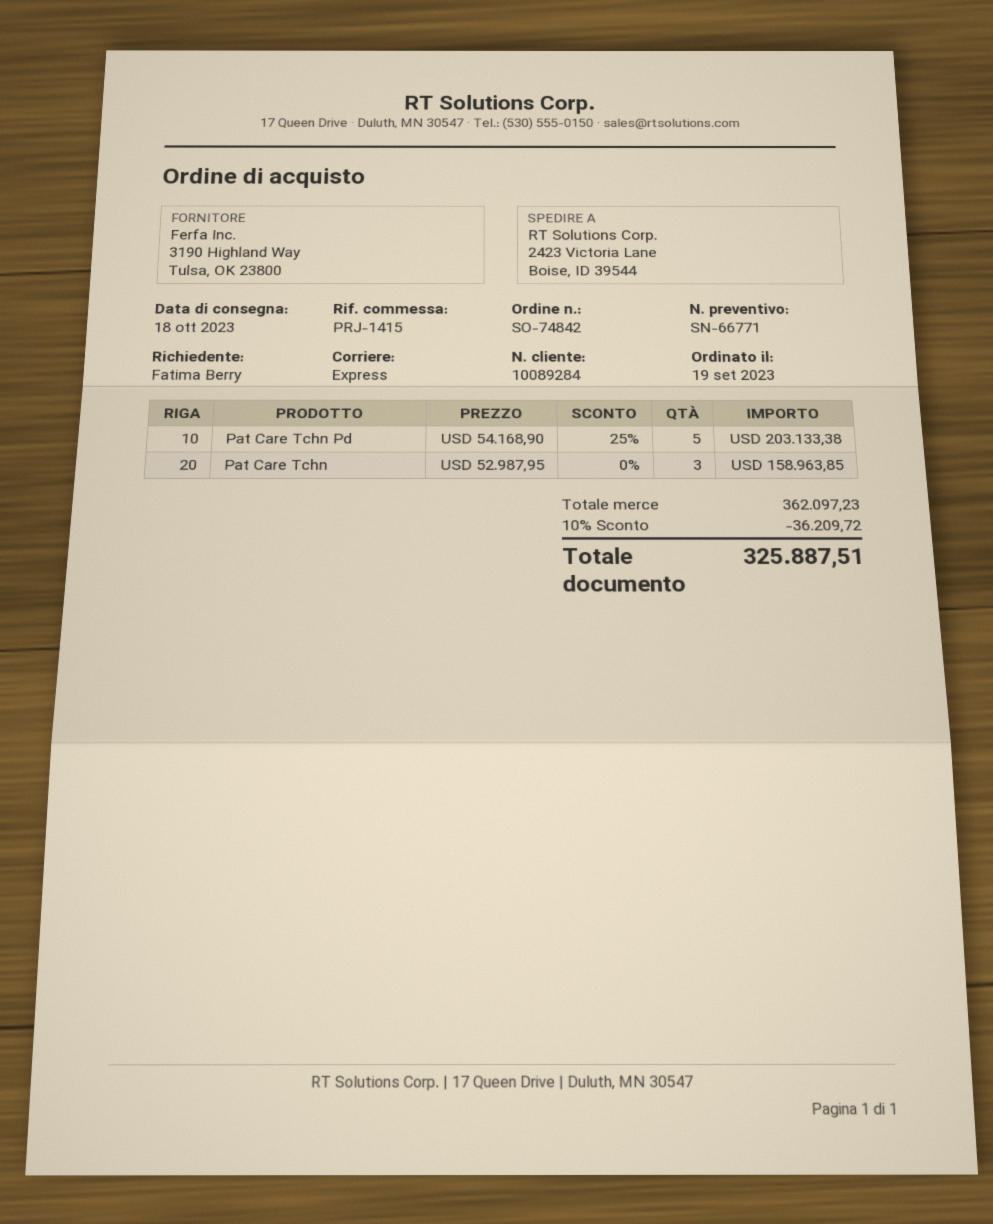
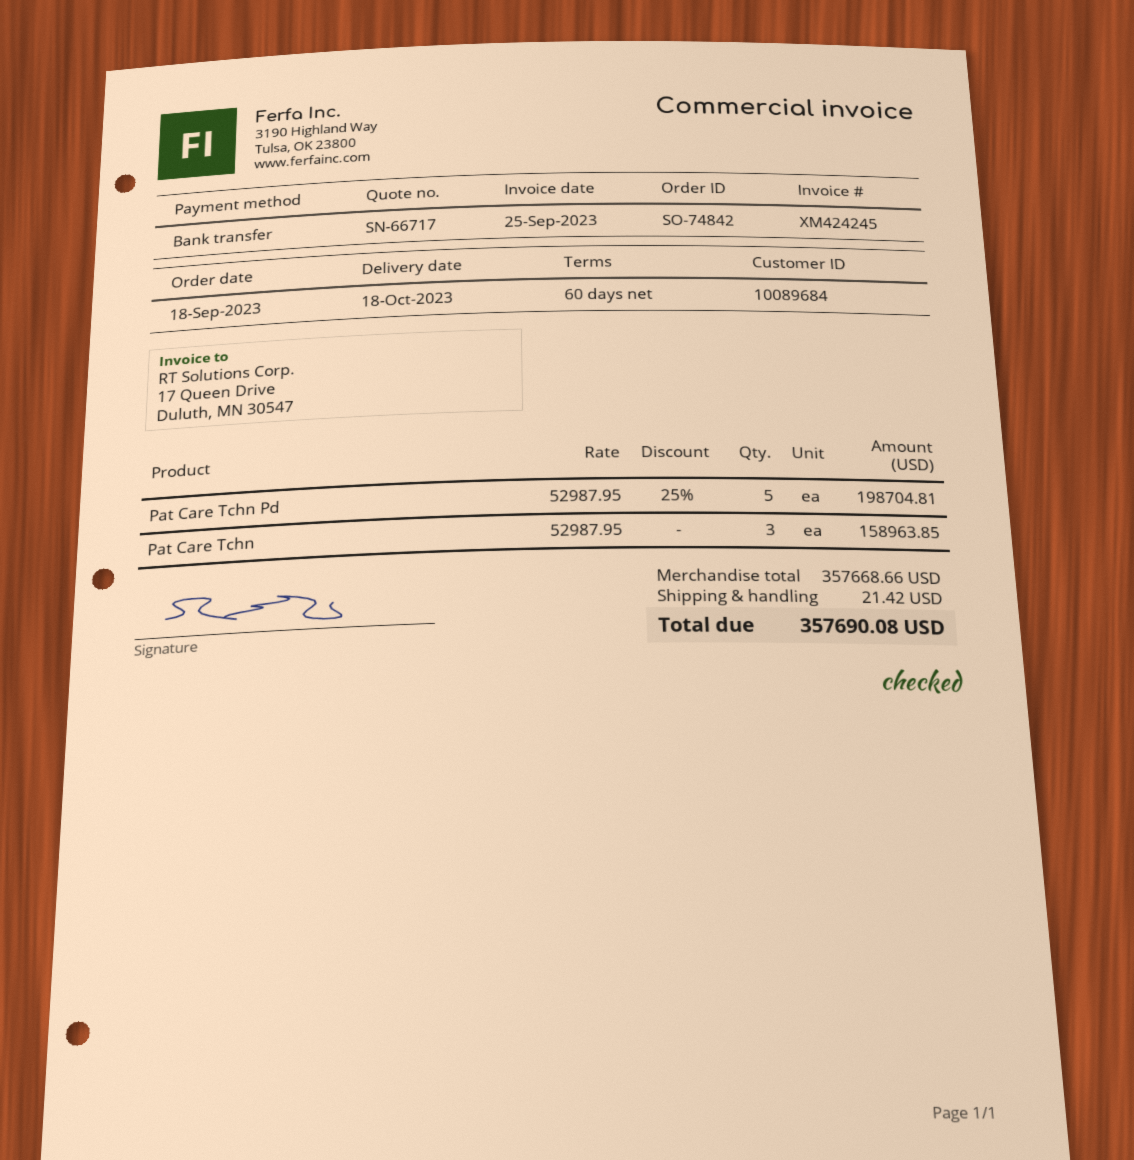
quote number: SN-66771 -> SN-66717
order date: 2023-09-19 -> 2023-09-18
customer number: 10089284 -> 10089684
Pat Care Tchn Pd: 5 x 54168.90 - 25% = 203133.38 -> 5 x 52987.95 - 25% = 198704.81
subtotal: 362097.23 -> 357668.66
discount: 10% = 36209.72 -> none
shipping: none -> 21.42
total: 325887.51 -> 357690.08

